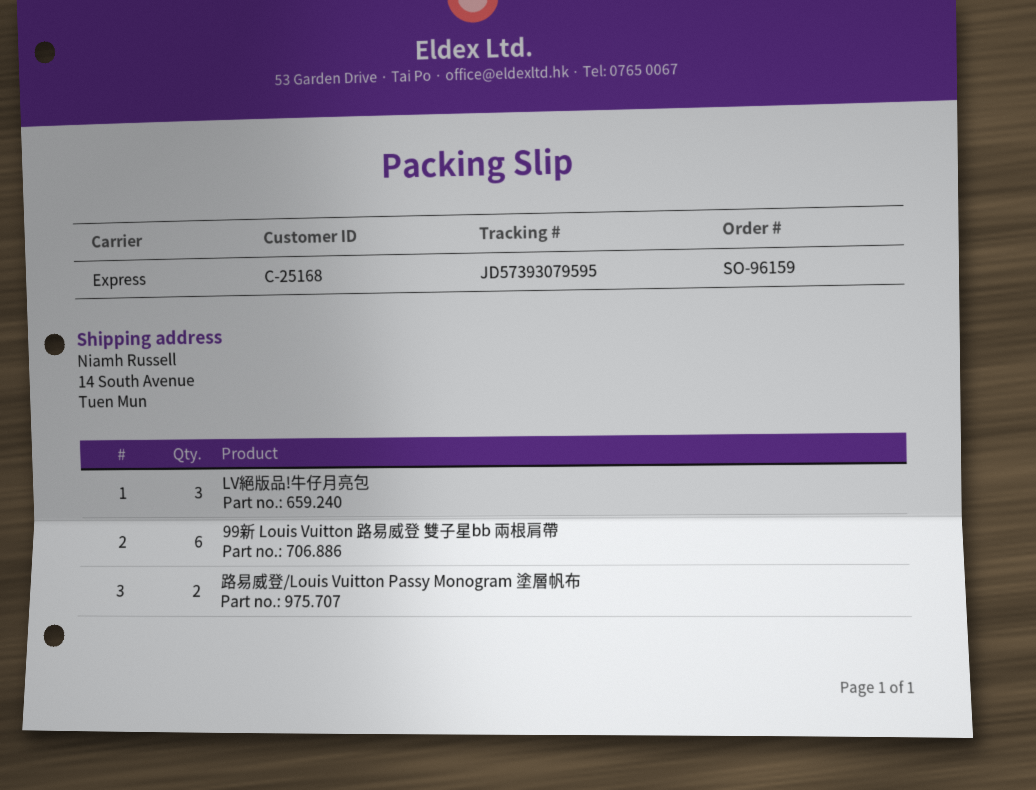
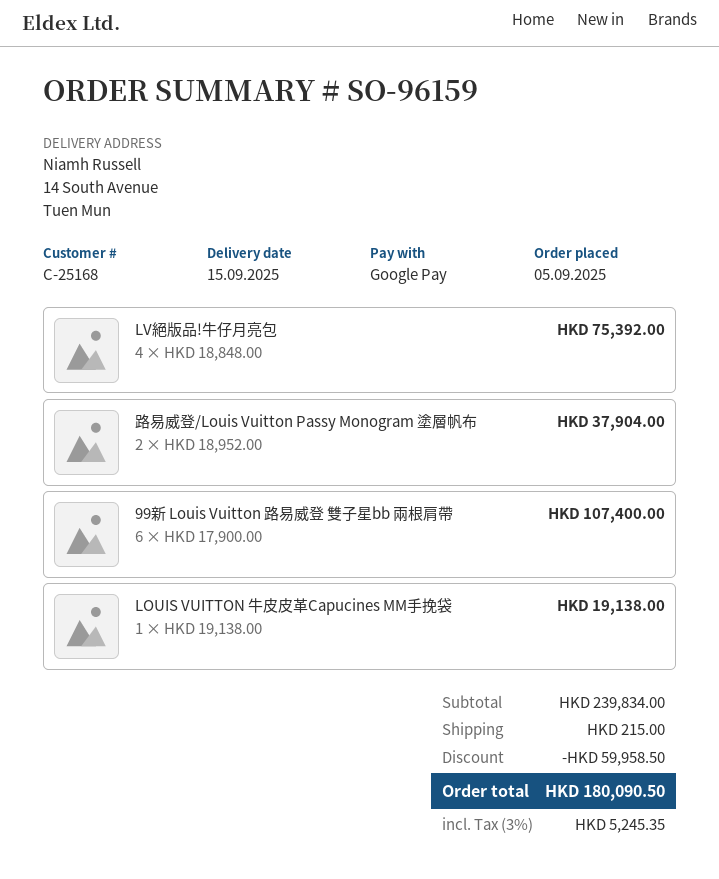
LV絕版品!牛仔月亮包: 3 -> 4
LOUIS VUITTON 牛皮皮革Capucines MM手挽袋: none -> 1

